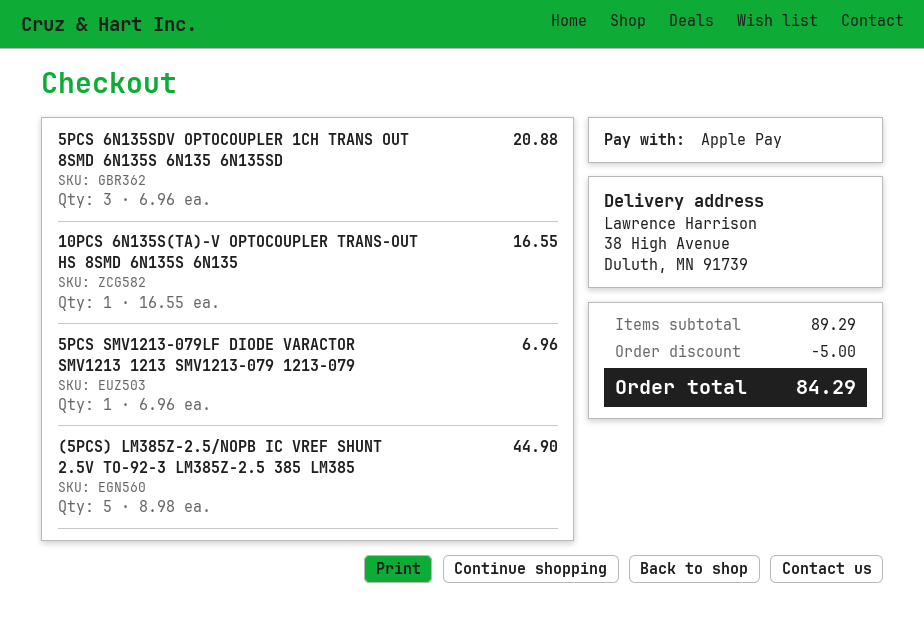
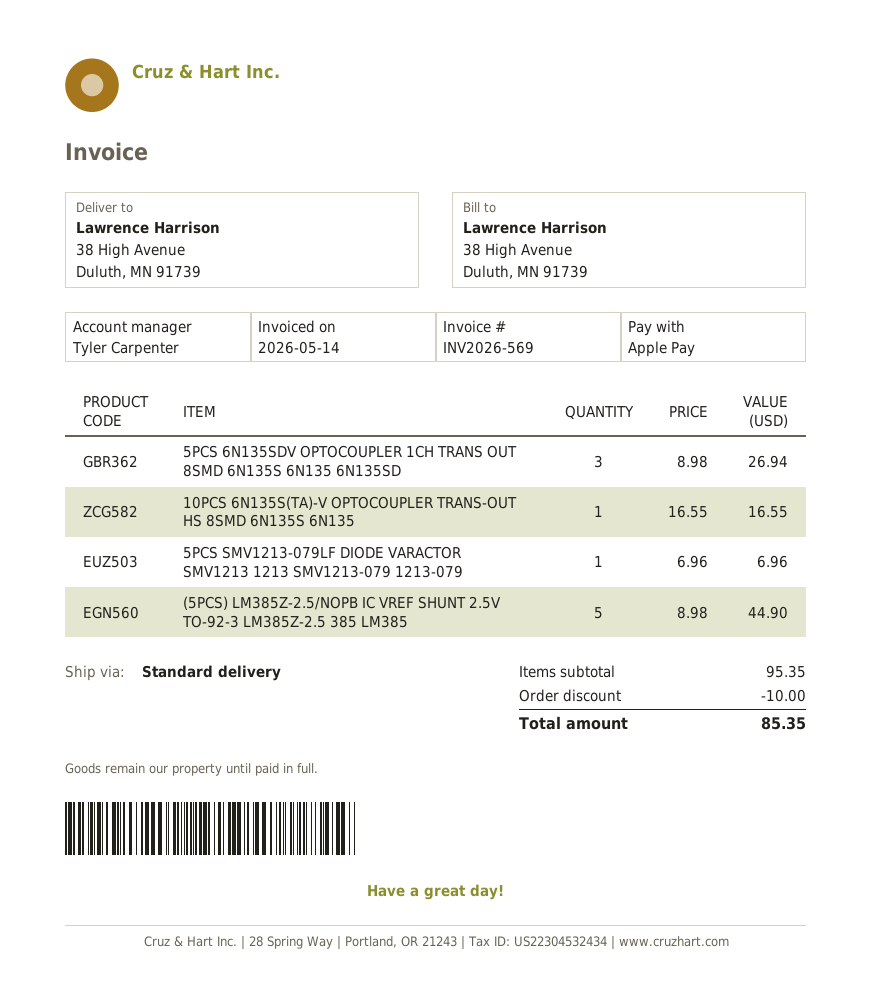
5PCS 6N135SDV OPTOCOUPLER 1CH TRANS OUT 8SMD 6N135S 6N135 6N135SD: 3 x 6.96 = 20.88 -> 3 x 8.98 = 26.94
subtotal: 89.29 -> 95.35
discount: 5.00 -> 10.00
total: 84.29 -> 85.35

